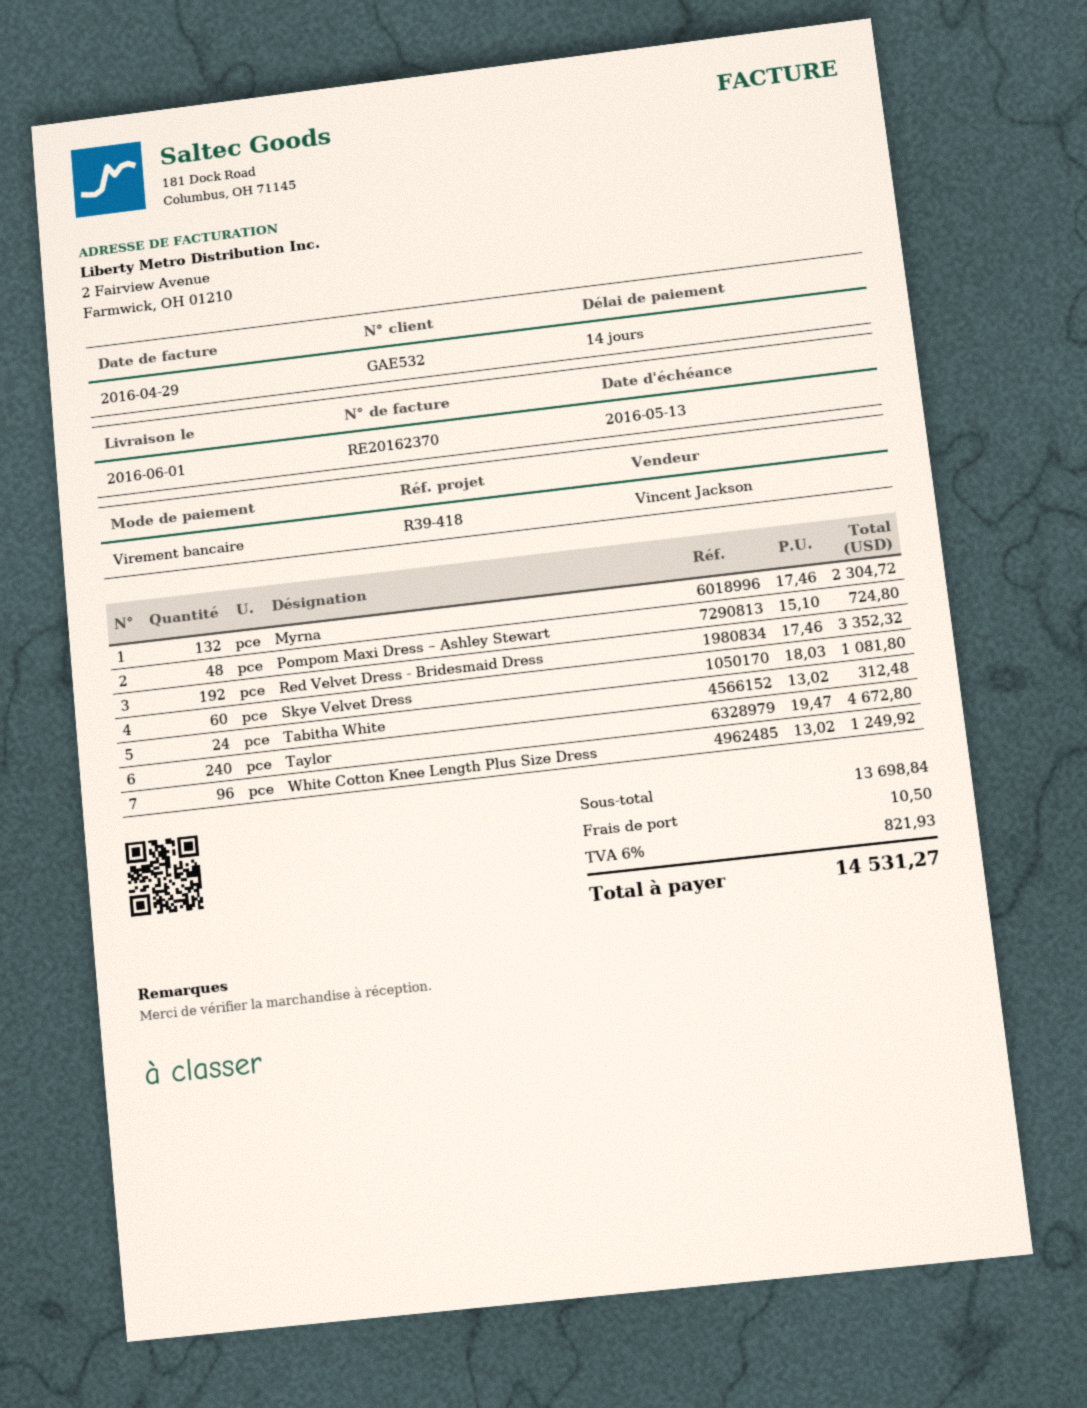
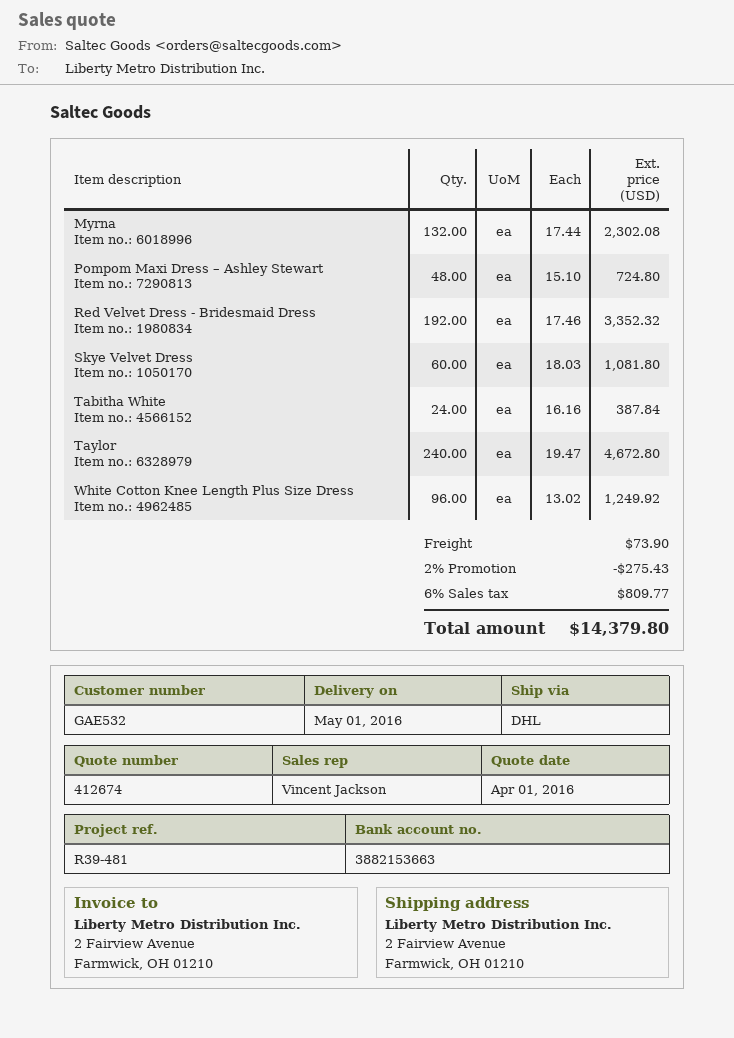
delivery date: 2016-06-01 -> 2016-05-01
reference: R39-418 -> R39-481
Myrna: 132 x 17.46 = 2304.72 -> 132 x 17.44 = 2302.08
Tabitha White: 24 x 13.02 = 312.48 -> 24 x 16.16 = 387.84
discount: none -> 2% = 275.43
shipping: 10.50 -> 73.90
tax: 6% = 821.93 -> 6% = 809.77
total: 14531.27 -> 14379.80

